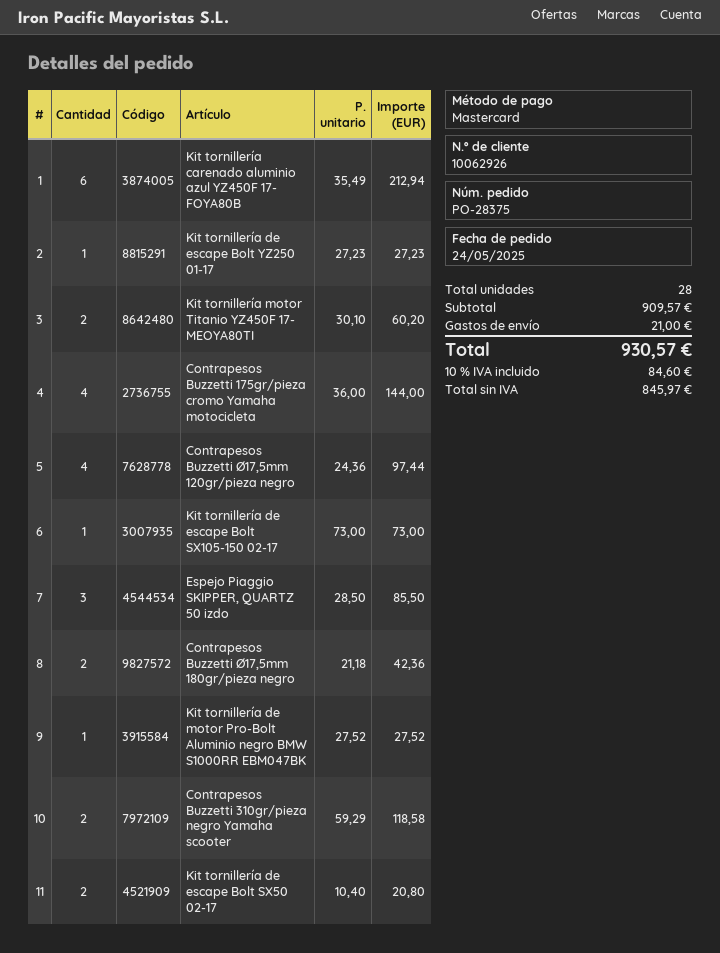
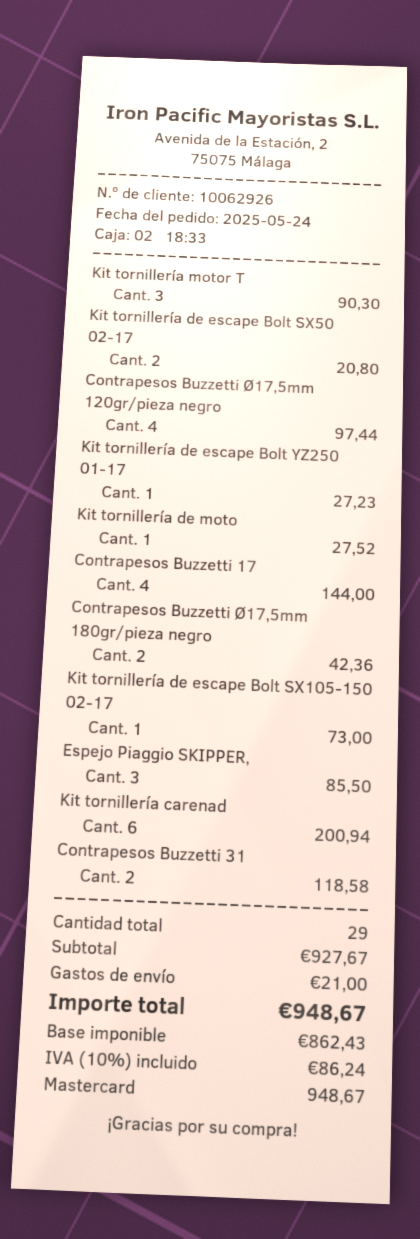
Kit tornillería carenado aluminio azul YZ450F 17- FOYA80B: 6 for 212.94 -> 6 for 200.94
Kit tornillería motor Titanio YZ450F 17- MEOYA80TI: 2 for 60.20 -> 3 for 90.30
total quantity: 28 -> 29
subtotal: 909.57 -> 927.67
net: 845.97 -> 862.43
tax: 10% = 84.60 -> 10% = 86.24
total: 930.57 -> 948.67

